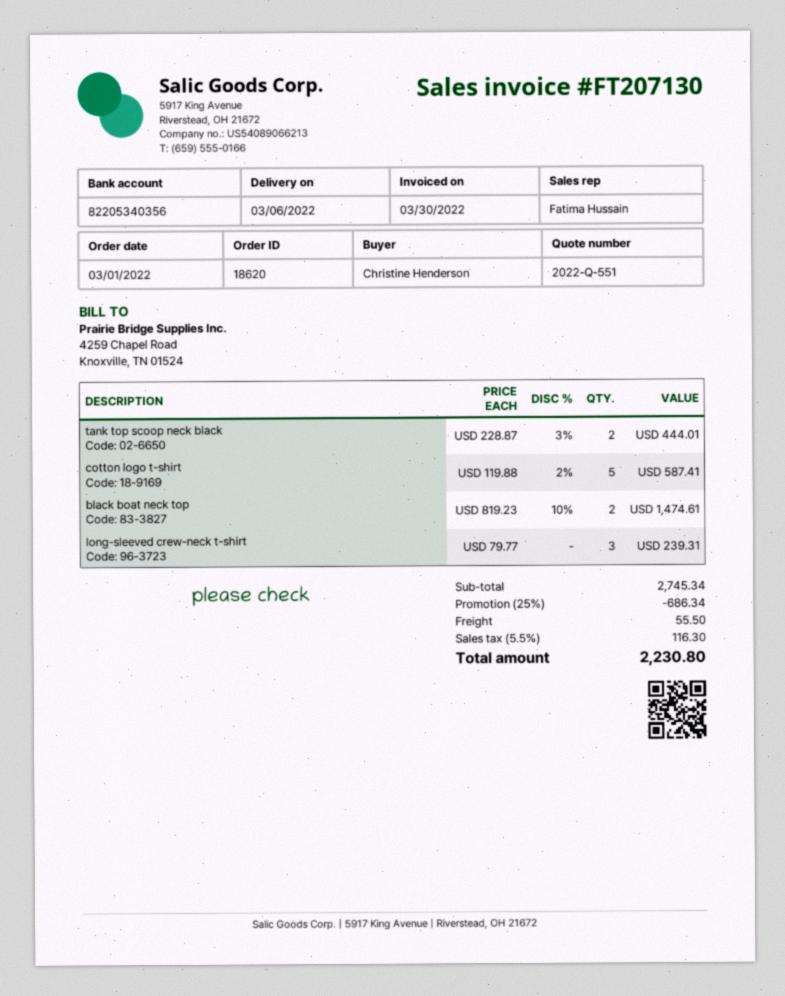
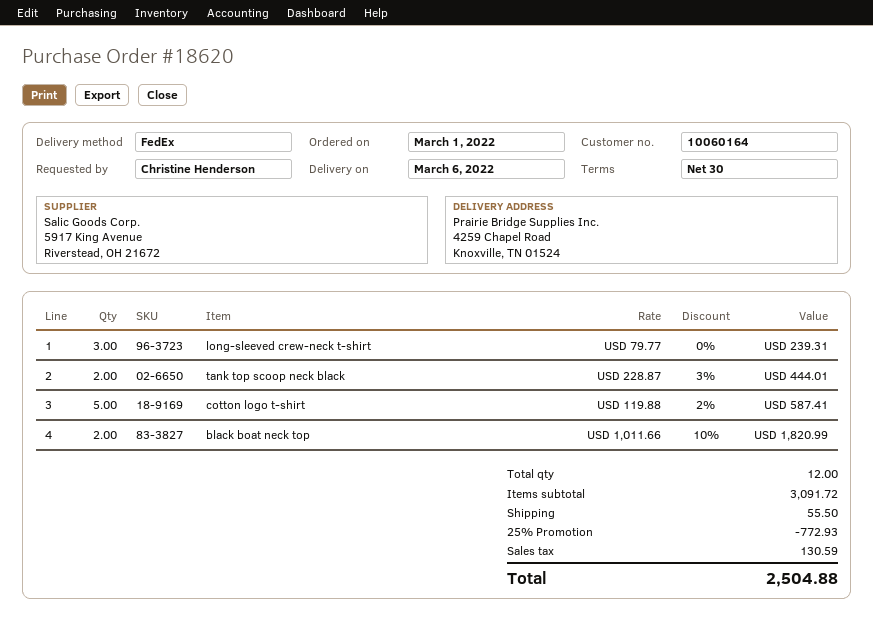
black boat neck top: 2 x 819.23 - 10% = 1474.61 -> 2 x 1011.66 - 10% = 1820.99
subtotal: 2745.34 -> 3091.72
discount: 25% = 686.34 -> 25% = 772.93
tax: 116.30 -> 130.59
total: 2230.80 -> 2504.88

